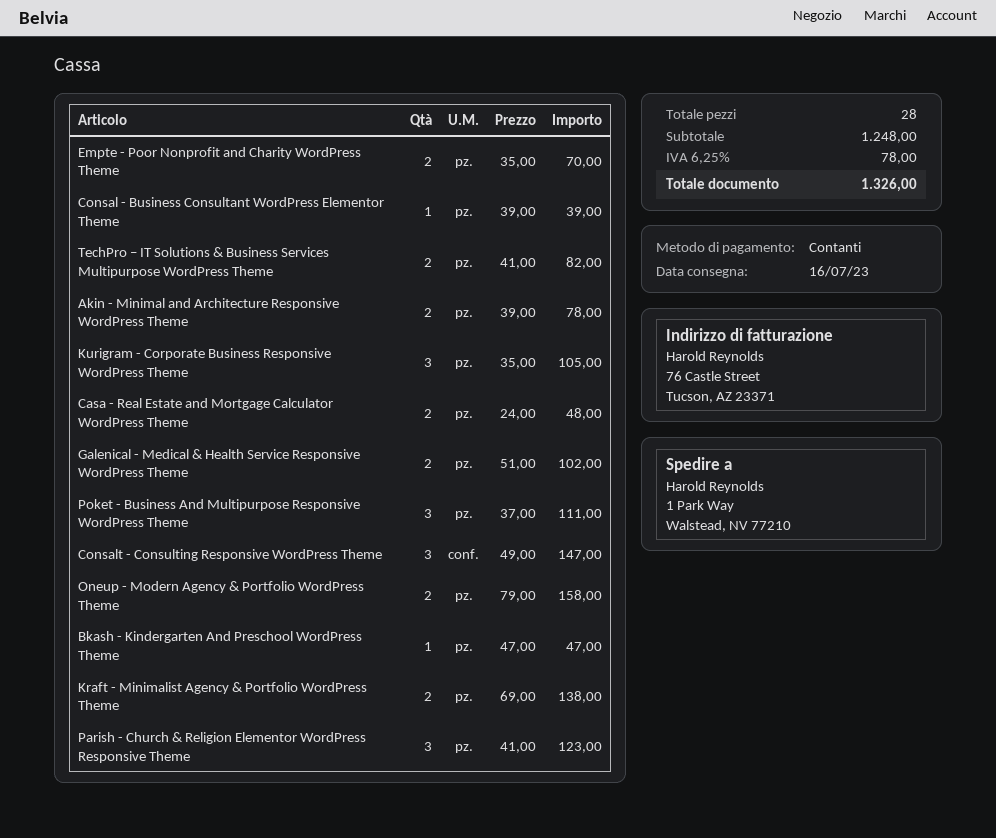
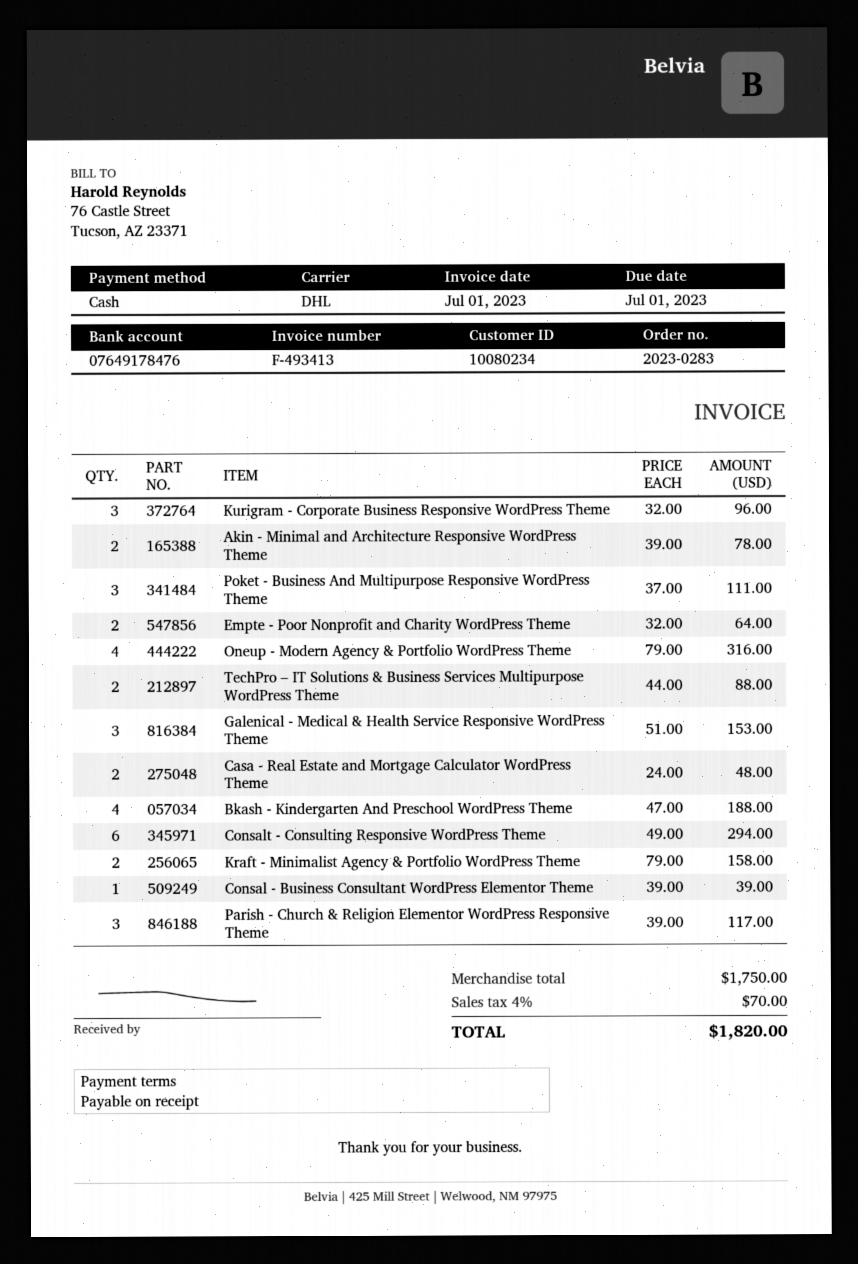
Empte - Poor Nonprofit and Charity WordPress Theme: 2 x 35.00 = 70.00 -> 2 x 32.00 = 64.00
TechPro – IT Solutions & Business Services Multipurpose WordPress Theme: 2 x 41.00 = 82.00 -> 2 x 44.00 = 88.00
Kurigram - Corporate Business Responsive WordPress Theme: 3 x 35.00 = 105.00 -> 3 x 32.00 = 96.00
Galenical - Medical & Health Service Responsive WordPress Theme: 2 x 51.00 = 102.00 -> 3 x 51.00 = 153.00
Consalt - Consulting Responsive WordPress Theme: 3 x 49.00 = 147.00 -> 6 x 49.00 = 294.00
Oneup - Modern Agency & Portfolio WordPress Theme: 2 x 79.00 = 158.00 -> 4 x 79.00 = 316.00
Bkash - Kindergarten And Preschool WordPress Theme: 1 x 47.00 = 47.00 -> 4 x 47.00 = 188.00
Kraft - Minimalist Agency & Portfolio WordPress Theme: 2 x 69.00 = 138.00 -> 2 x 79.00 = 158.00
Parish - Church & Religion Elementor WordPress Responsive Theme: 3 x 41.00 = 123.00 -> 3 x 39.00 = 117.00
subtotal: 1248.00 -> 1750.00
tax: 6.25% = 78.00 -> 4% = 70.00
total: 1326.00 -> 1820.00

